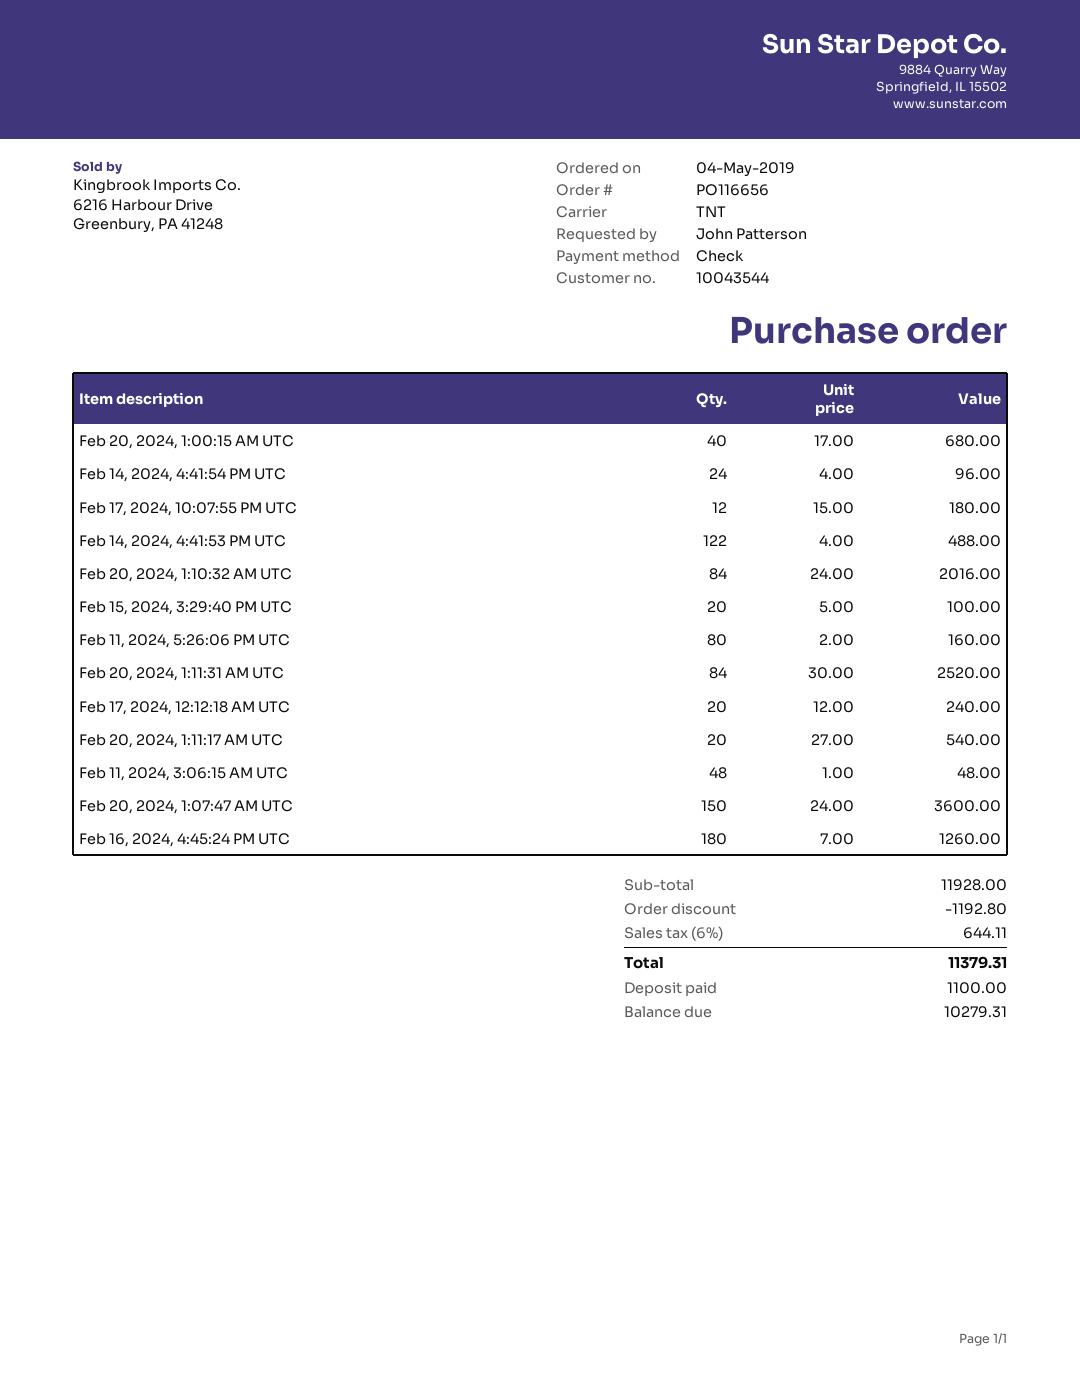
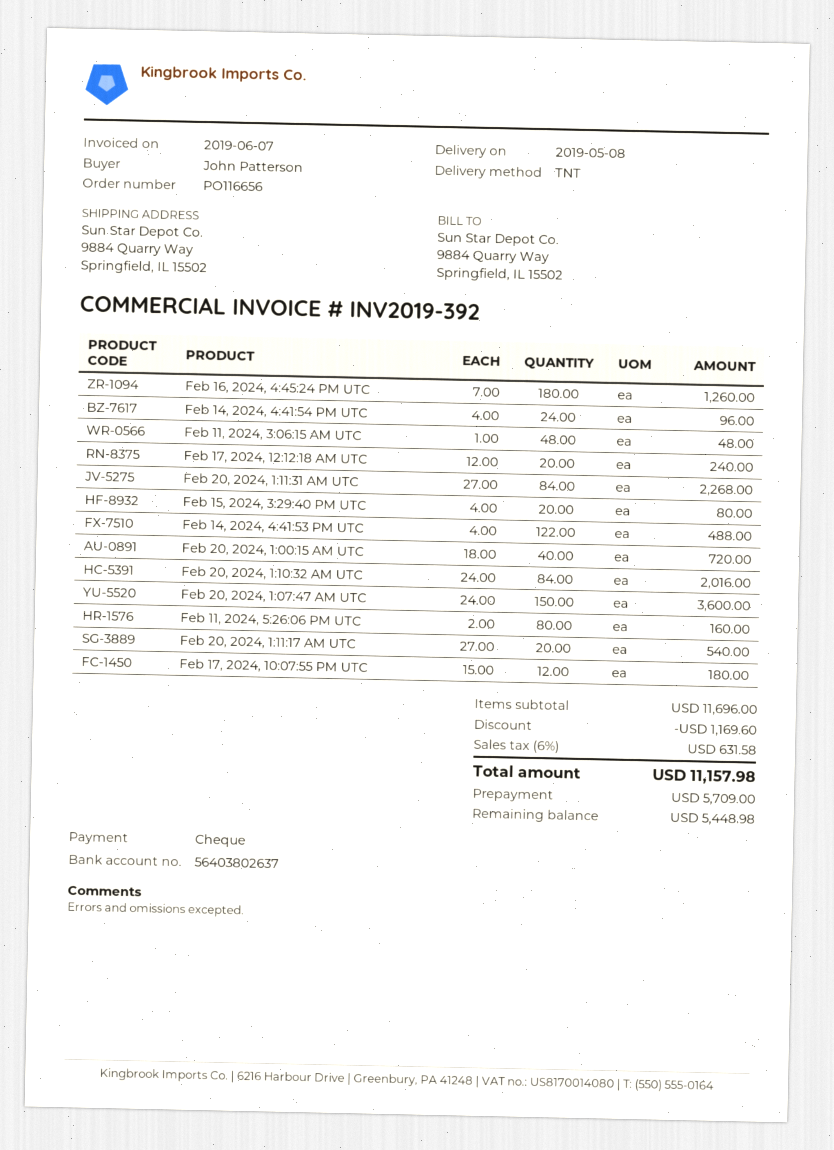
Feb 20, 2024, 1:00:15 AM UTC: 40 x 17.00 = 680.00 -> 40 x 18.00 = 720.00
Feb 15, 2024, 3:29:40 PM UTC: 20 x 5.00 = 100.00 -> 20 x 4.00 = 80.00
Feb 20, 2024, 1:11:31 AM UTC: 84 x 30.00 = 2520.00 -> 84 x 27.00 = 2268.00
subtotal: 11928.00 -> 11696.00
discount: 1192.80 -> 1169.60
tax: 6% = 644.11 -> 6% = 631.58
total: 11379.31 -> 11157.98
deposit: 1100.00 -> 5709.00
balance: 10279.31 -> 5448.98

